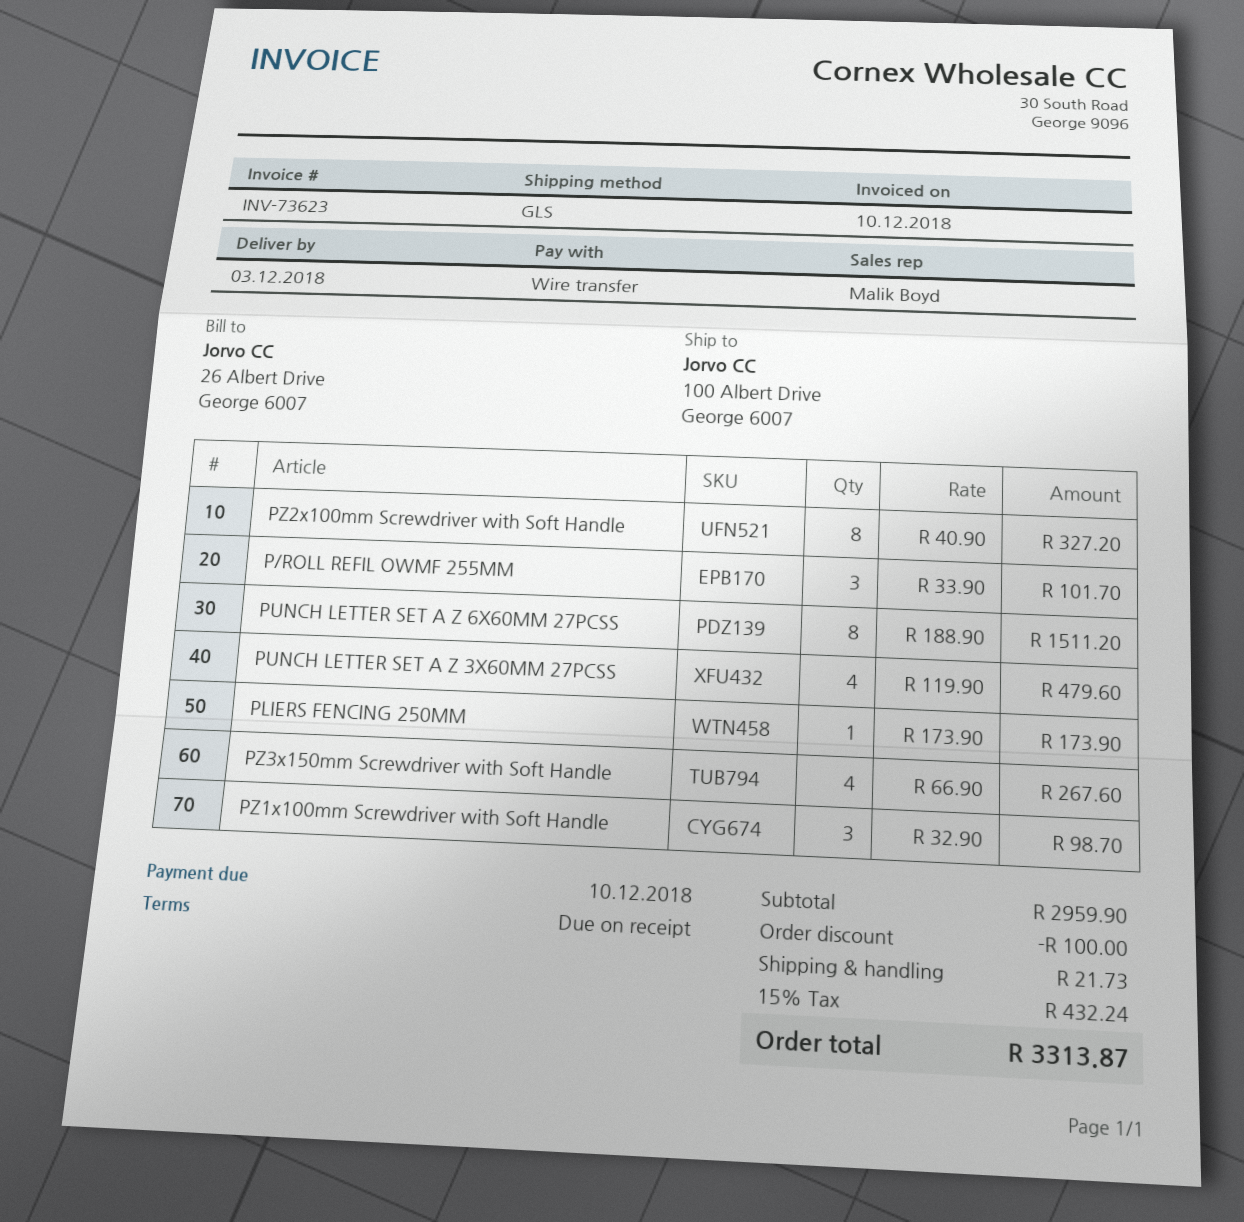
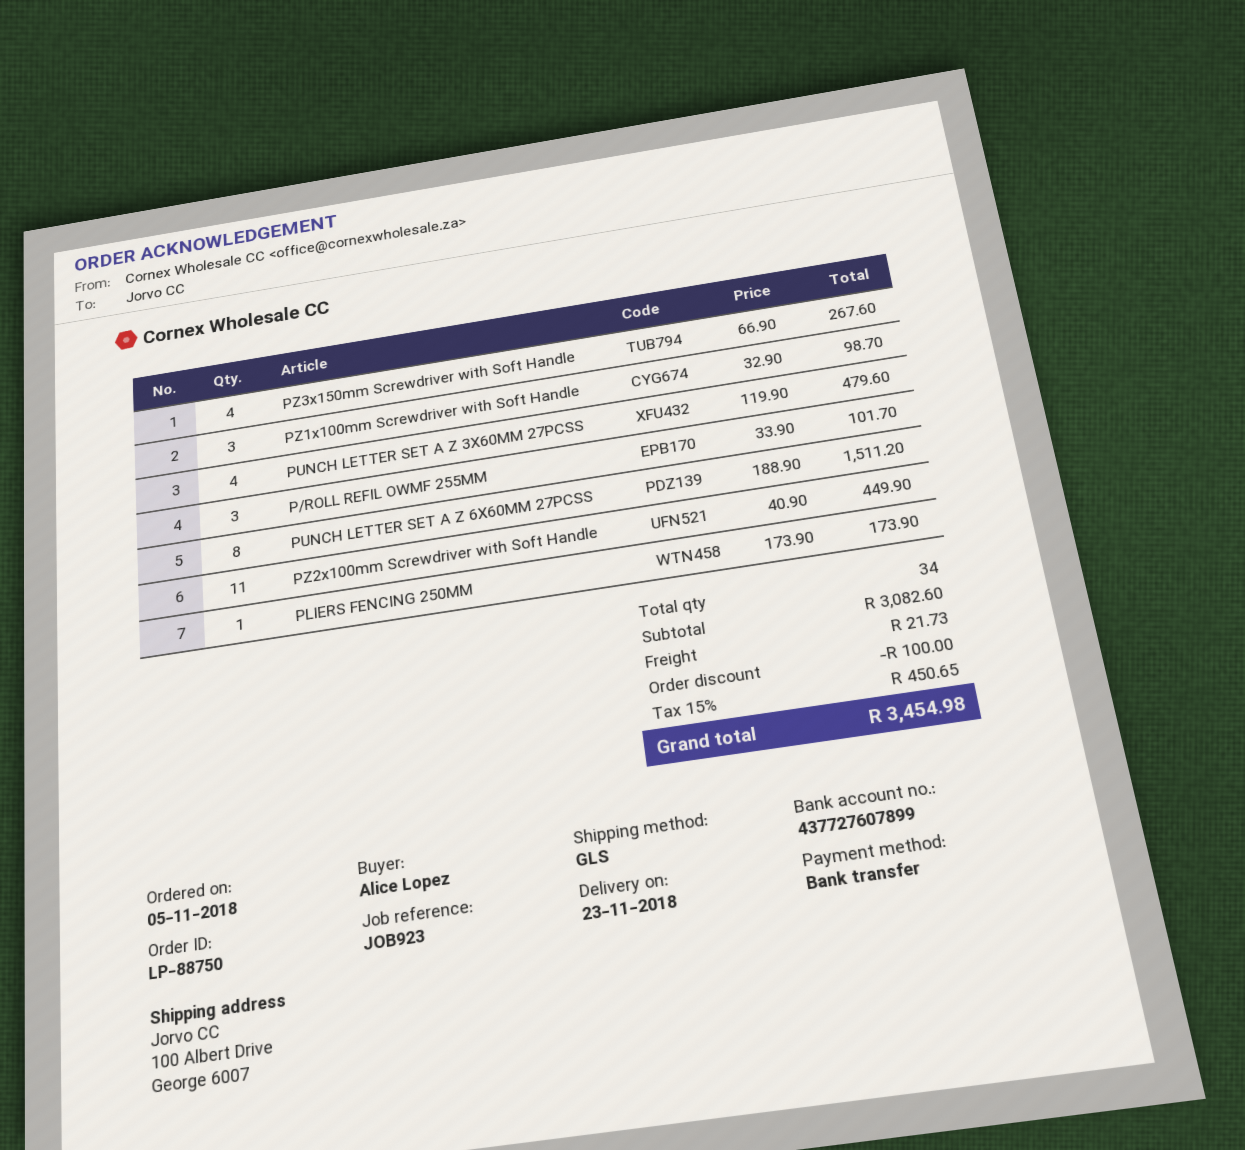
delivery date: 2018-12-03 -> 2018-11-23
PZ2x100mm Screwdriver with Soft Handle: 8 x 40.90 = 327.20 -> 11 x 40.90 = 449.90
subtotal: 2959.90 -> 3082.60
tax: 15% = 432.24 -> 15% = 450.65
total: 3313.87 -> 3454.98

